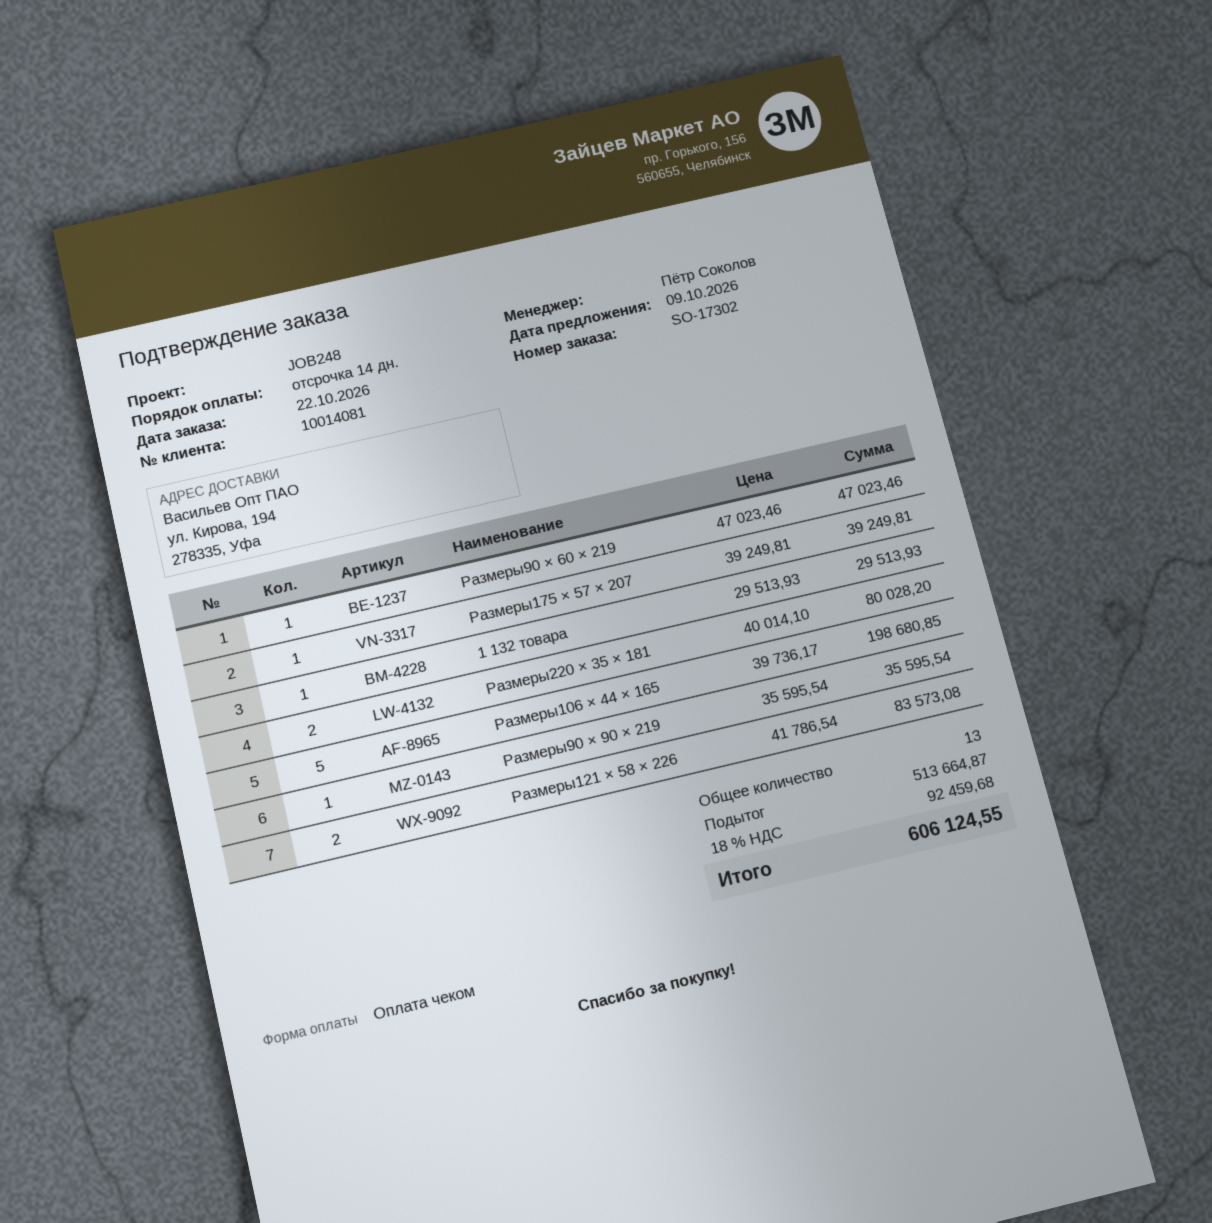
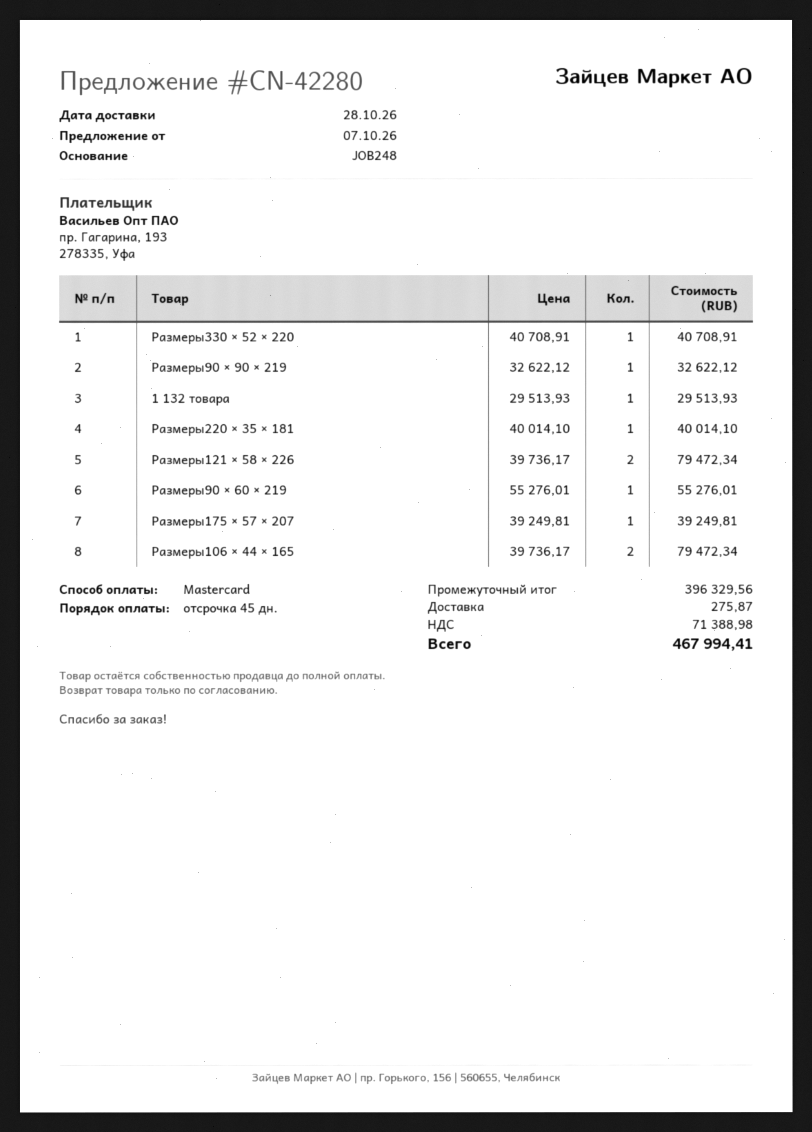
quote date: 2026-10-09 -> 2026-10-07
payment terms: 14 days -> 45 days
payment method: cheque -> Mastercard
Размеры90 × 60 × 219: 1 x 47023.46 = 47023.46 -> 1 x 55276.01 = 55276.01
Размеры220 × 35 × 181: 2 x 40014.10 = 80028.20 -> 1 x 40014.10 = 40014.10
Размеры106 × 44 × 165: 5 x 39736.17 = 198680.85 -> 2 x 39736.17 = 79472.34
Размеры90 × 90 × 219: 1 x 35595.54 = 35595.54 -> 1 x 32622.12 = 32622.12
Размеры121 × 58 × 226: 2 x 41786.54 = 83573.08 -> 2 x 39736.17 = 79472.34
Размеры330 × 52 × 220: none -> 1 x 40708.91 = 40708.91
subtotal: 513664.87 -> 396329.56
shipping: none -> 275.87
tax: 92459.68 -> 71388.98
total: 606124.55 -> 467994.41

